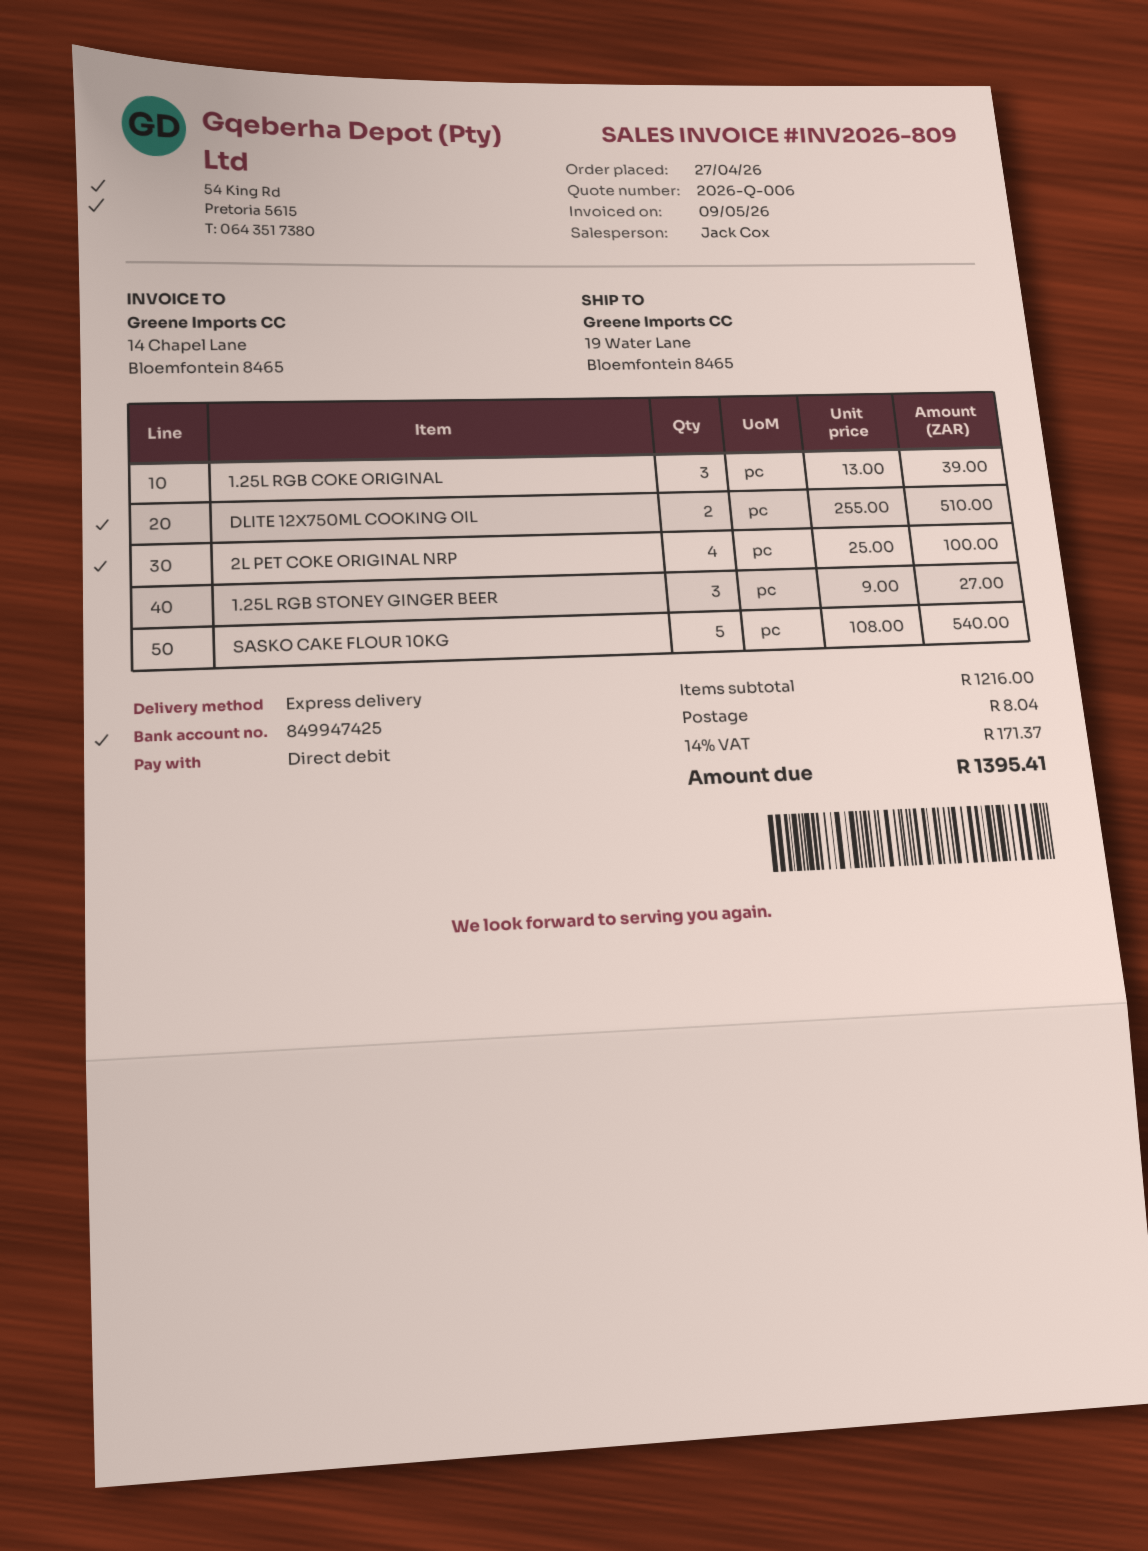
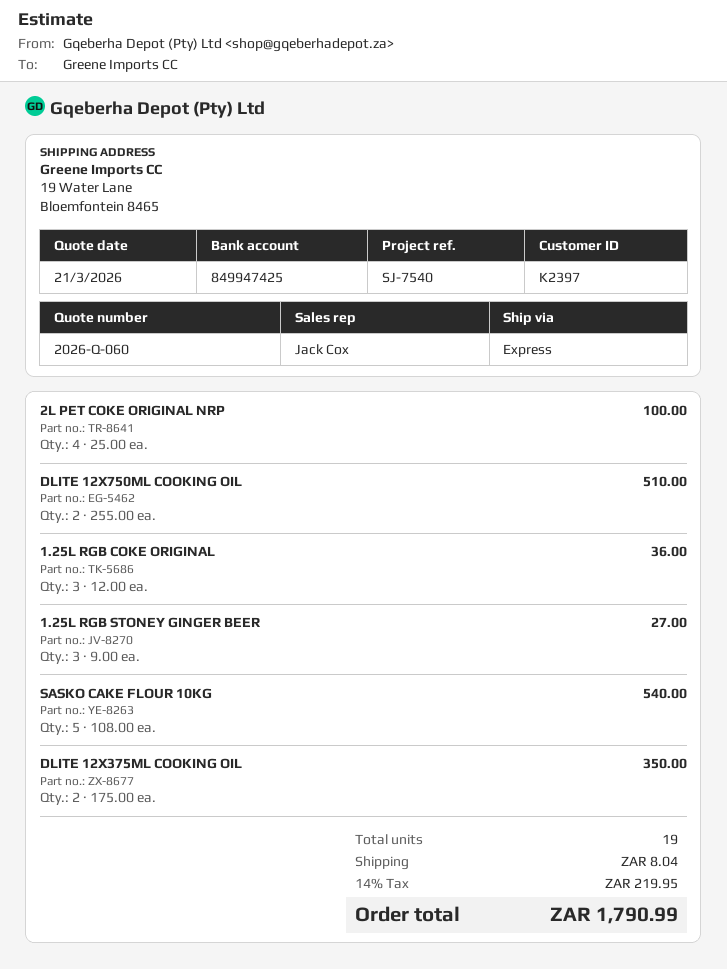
quote number: 2026-Q-006 -> 2026-Q-060
1.25L RGB COKE ORIGINAL: 3 x 13.00 = 39.00 -> 3 x 12.00 = 36.00
DLITE 12X375ML COOKING OIL: none -> 2 x 175.00 = 350.00
tax: 14% = 171.37 -> 14% = 219.95
total: 1395.41 -> 1790.99

